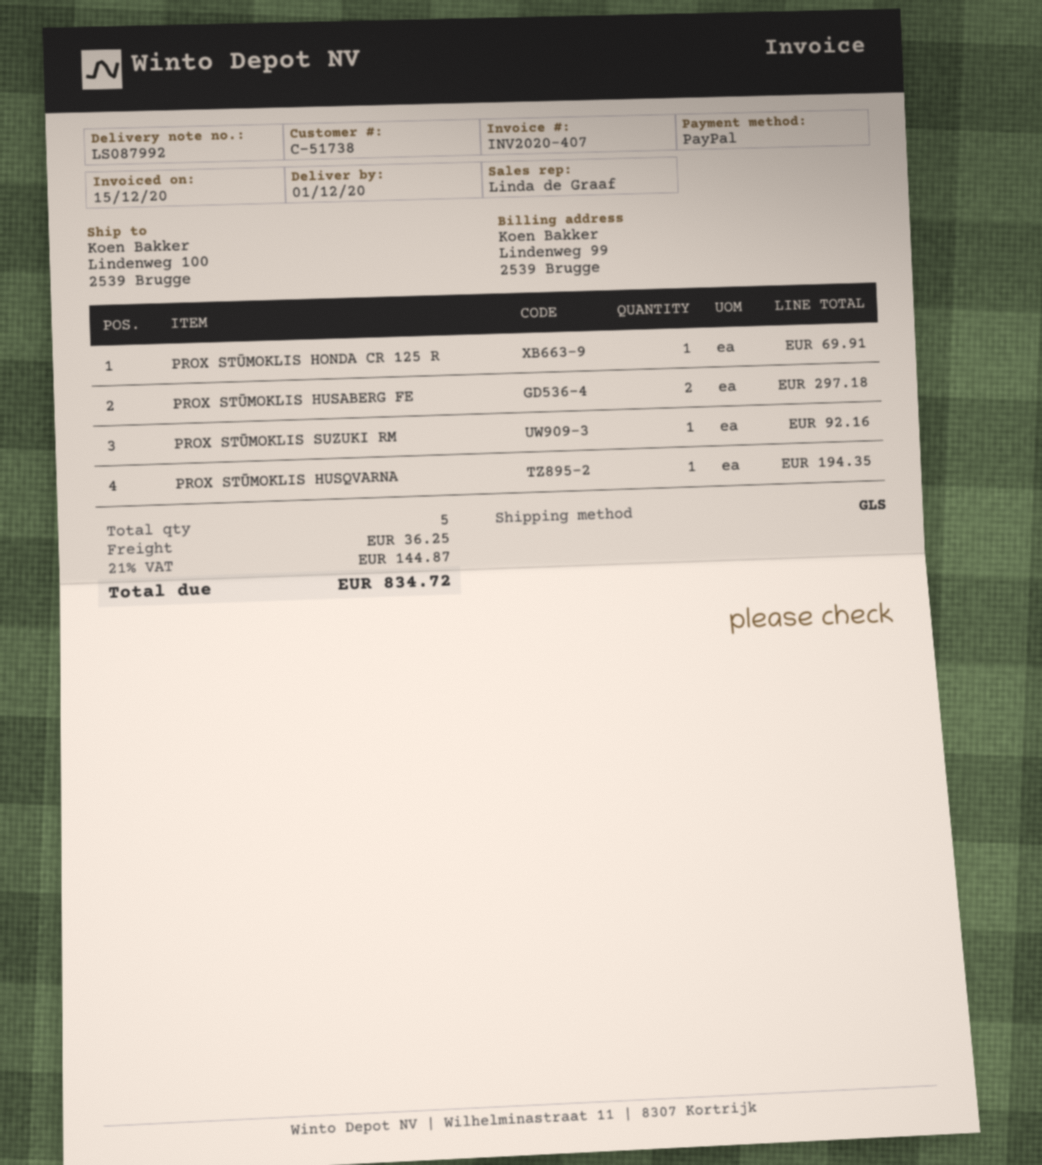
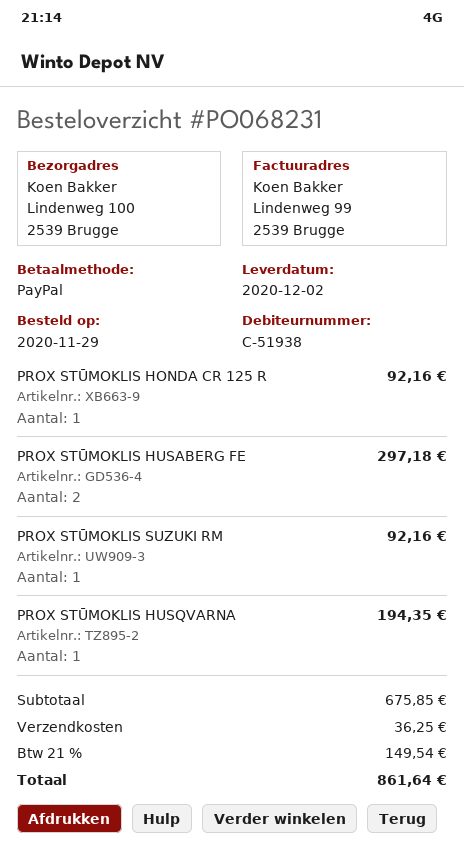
delivery date: 2020-12-01 -> 2020-12-02
customer number: C-51738 -> C-51938
PROX STŪMOKLIS HONDA CR 125 R: 1 for 69.91 -> 1 for 92.16
tax: 21% = 144.87 -> 21% = 149.54
total: 834.72 -> 861.64

